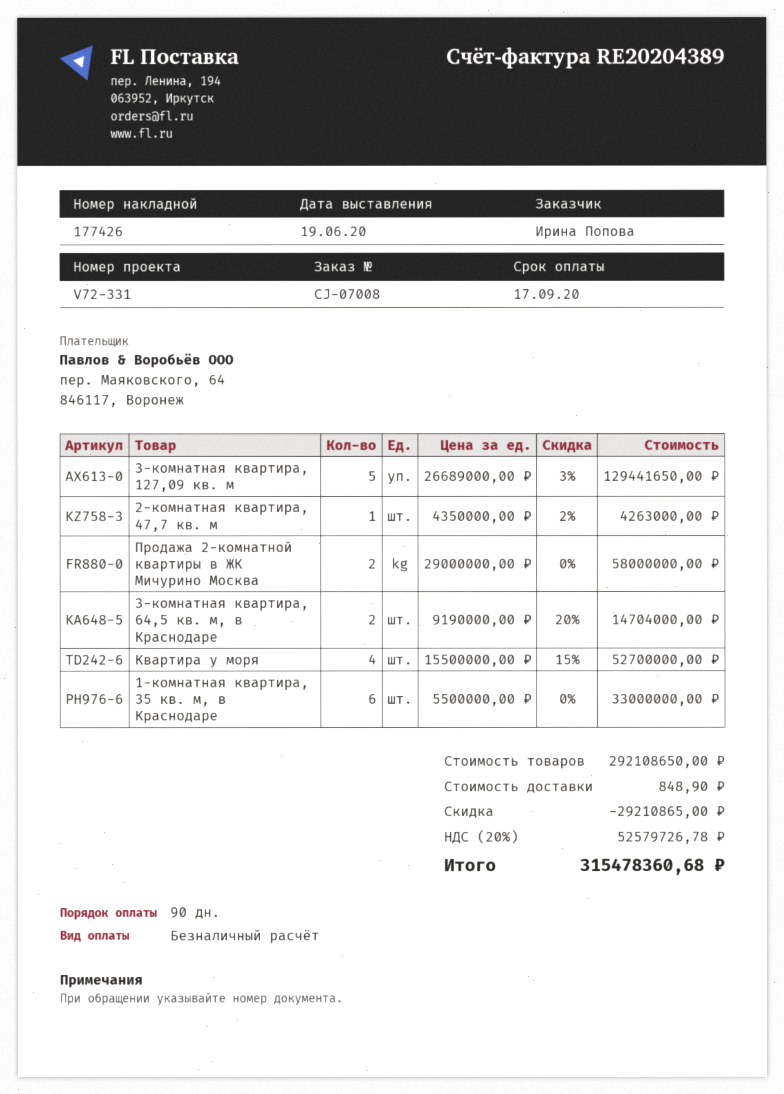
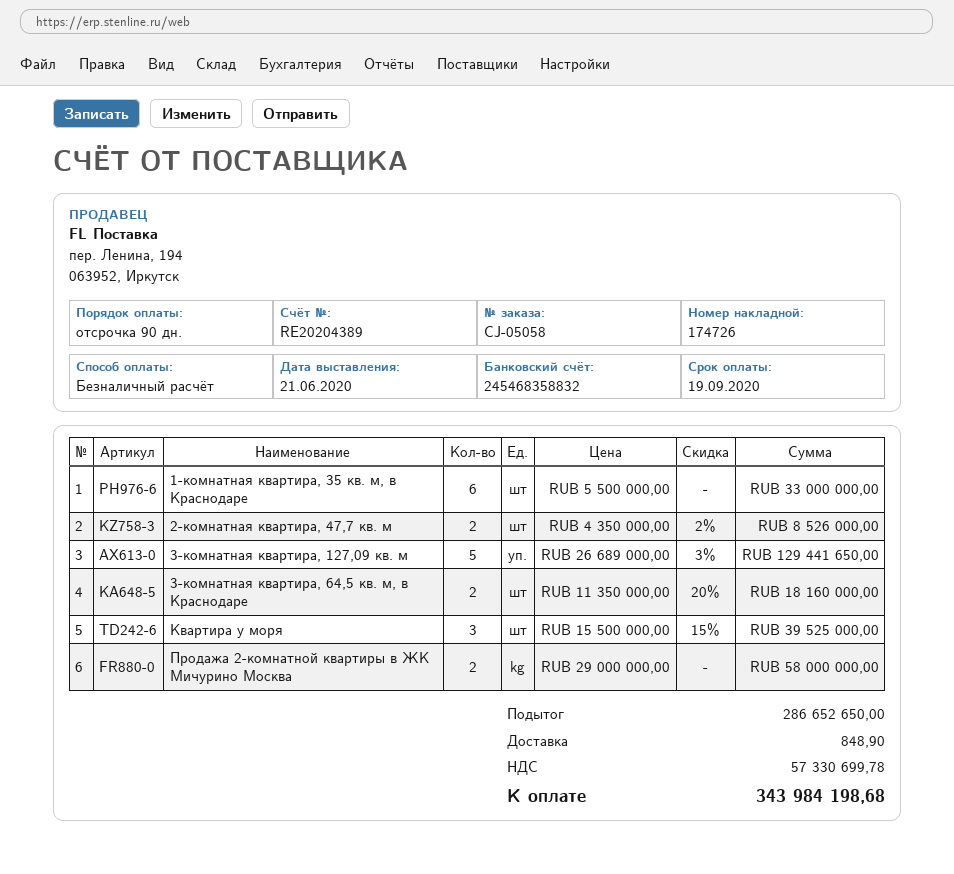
order number: CJ-07008 -> CJ-05058
delivery note number: 177426 -> 174726
invoice date: 2020-06-19 -> 2020-06-21
due date: 2020-09-17 -> 2020-09-19
2-комнатная квартира, 47,7 кв. м: 1 x 4350000.00 - 2% = 4263000.00 -> 2 x 4350000.00 - 2% = 8526000.00
3-комнатная квартира, 64,5 кв. м, в Краснодаре: 2 x 9190000.00 - 20% = 14704000.00 -> 2 x 11350000.00 - 20% = 18160000.00
Квартира у моря: 4 x 15500000.00 - 15% = 52700000.00 -> 3 x 15500000.00 - 15% = 39525000.00
subtotal: 292108650.00 -> 286652650.00
discount: 29210865.00 -> none
tax: 52579726.78 -> 57330699.78
total: 315478360.68 -> 343984198.68

